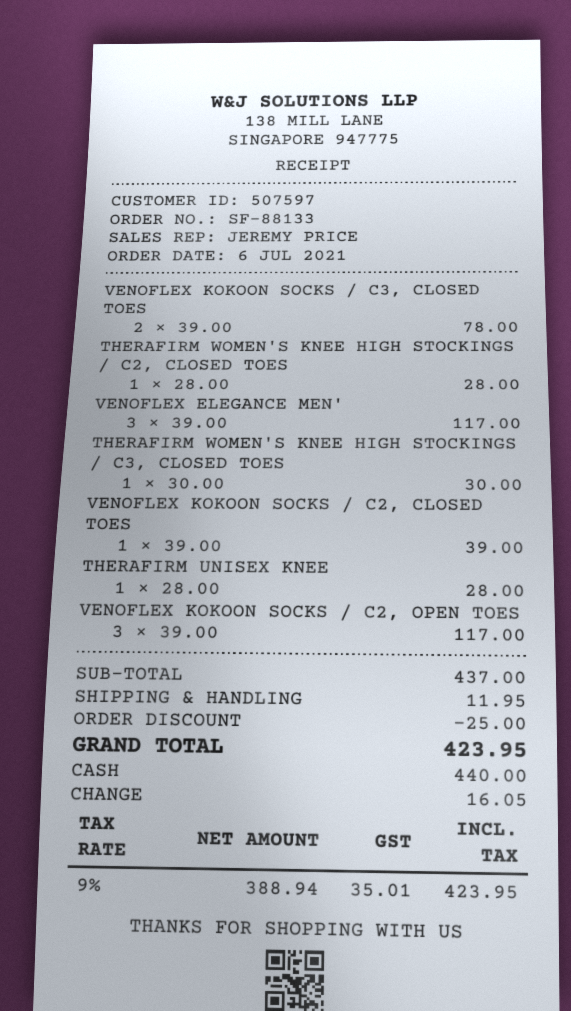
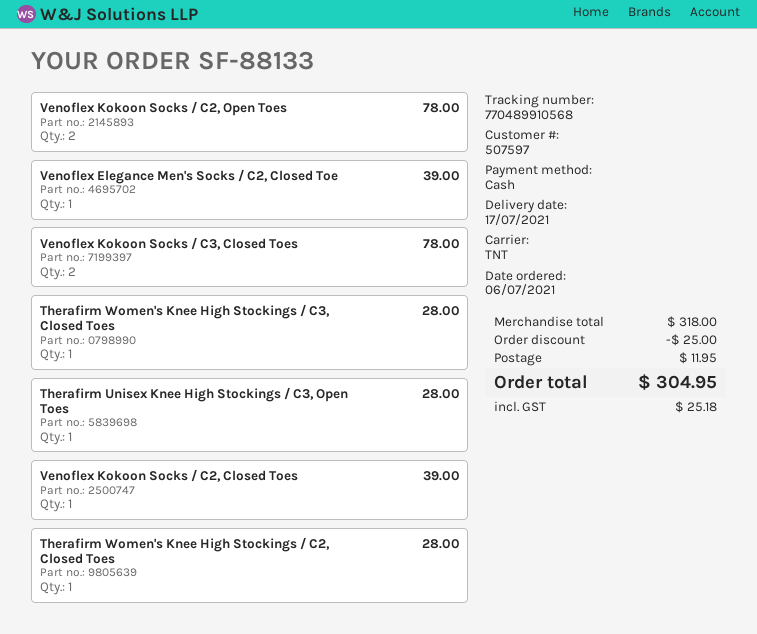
VENOFLEX ELEGANCE MEN': 3 for 117.00 -> 1 for 39.00
THERAFIRM WOMEN'S KNEE HIGH STOCKINGS / C3, CLOSED TOES: 1 for 30.00 -> 1 for 28.00
VENOFLEX KOKOON SOCKS / C2, OPEN TOES: 3 for 117.00 -> 2 for 78.00
subtotal: 437.00 -> 318.00
tax: 35.01 -> 25.18
total: 423.95 -> 304.95

